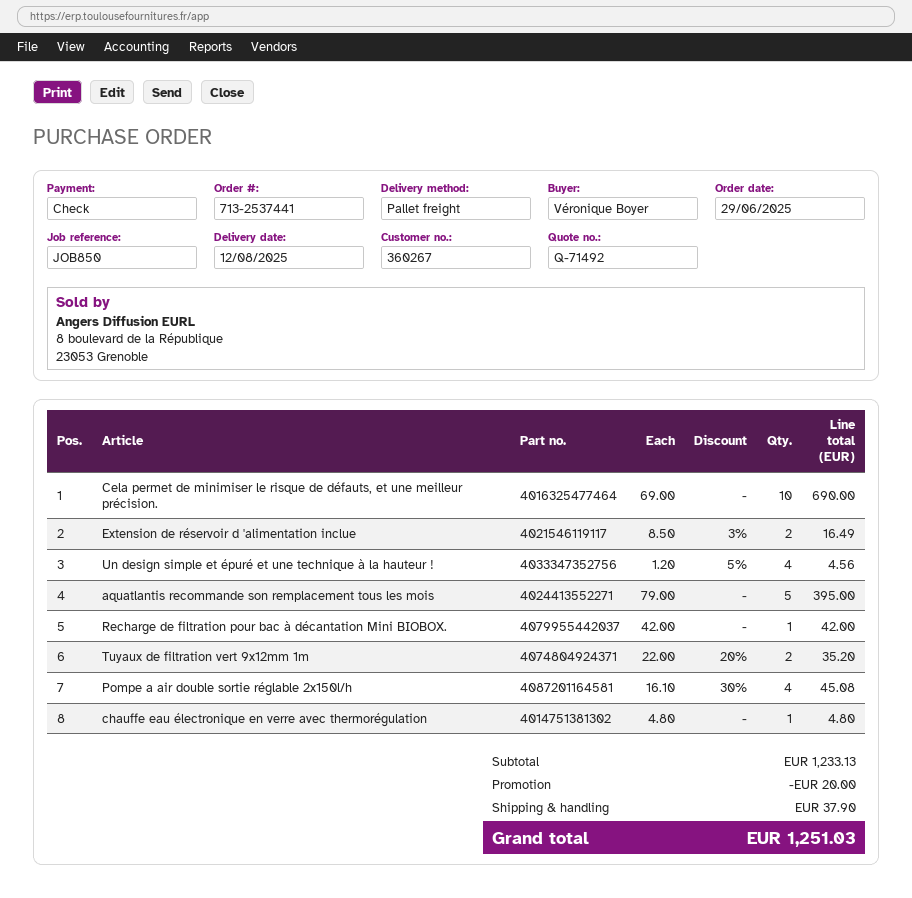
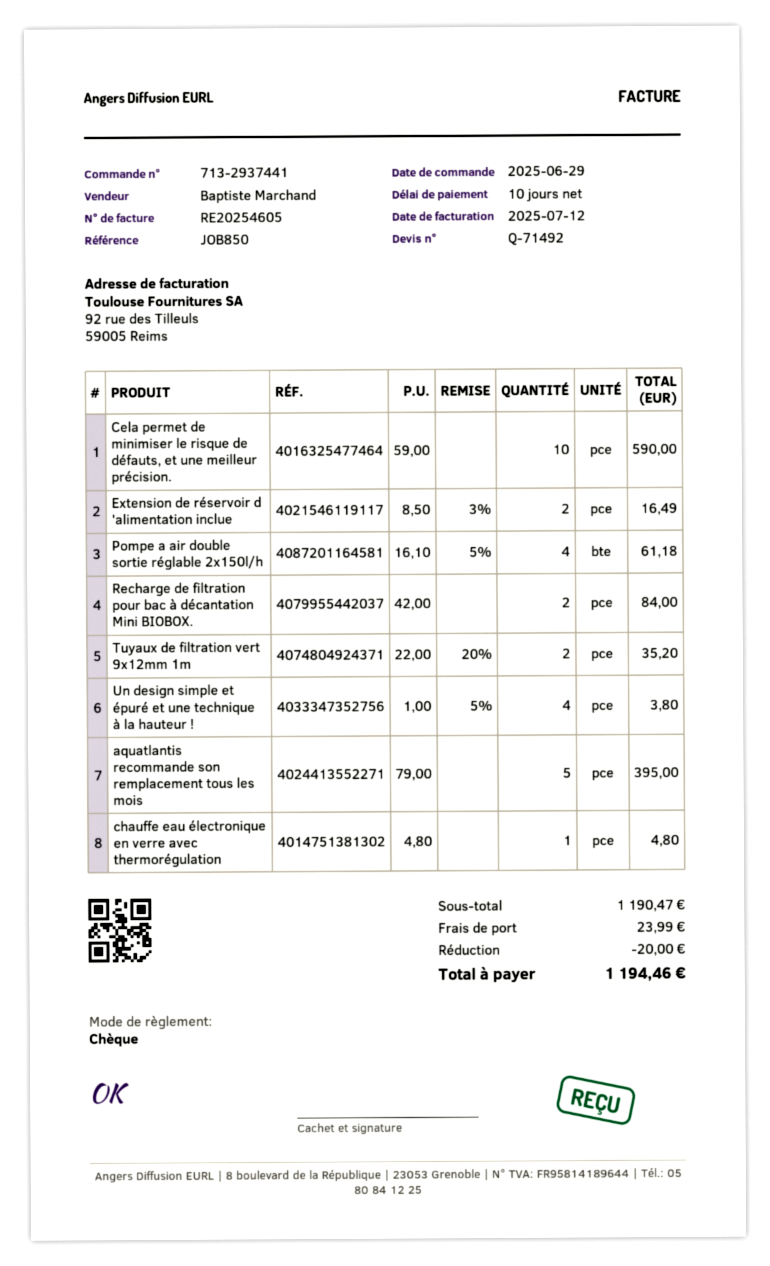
order number: 713-2537441 -> 713-2937441
Cela permet de minimiser le risque de défauts, et une meilleur précision.: 10 x 69.00 = 690.00 -> 10 x 59.00 = 590.00
Un design simple et épuré et une technique à la hauteur !: 4 x 1.20 - 5% = 4.56 -> 4 x 1.00 - 5% = 3.80
Recharge de filtration pour bac à décantation Mini BIOBOX.: 1 x 42.00 = 42.00 -> 2 x 42.00 = 84.00
Pompe a air double sortie réglable 2x150l/h: 4 x 16.10 - 30% = 45.08 -> 4 x 16.10 - 5% = 61.18
subtotal: 1233.13 -> 1190.47
shipping: 37.90 -> 23.99
total: 1251.03 -> 1194.46

